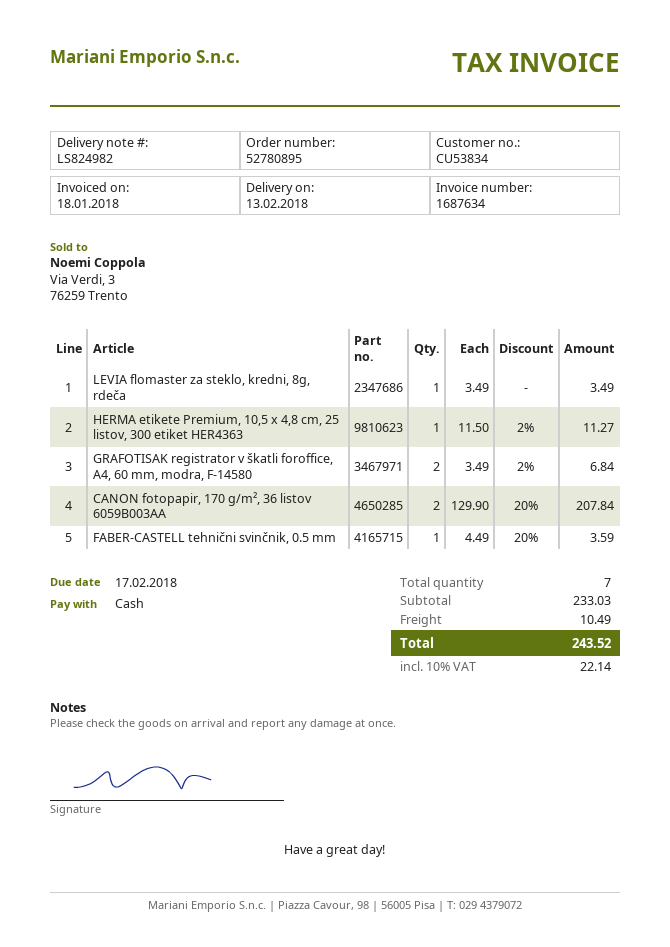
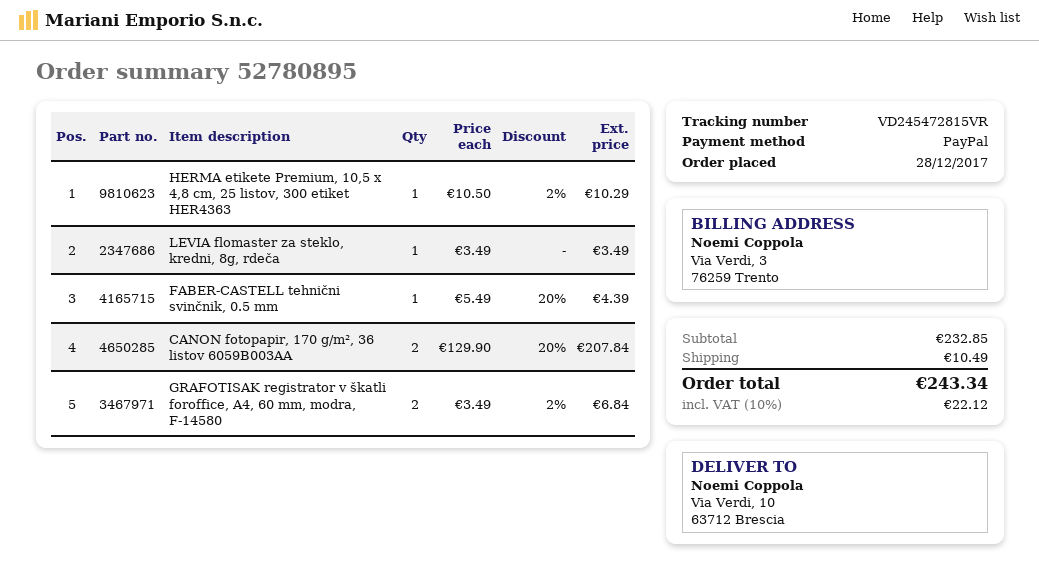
payment method: cash -> PayPal
HERMA etikete Premium, 10,5 x 4,8 cm, 25 listov, 300 etiket HER4363: 1 x 11.50 - 2% = 11.27 -> 1 x 10.50 - 2% = 10.29
FABER-CASTELL tehnični svinčnik, 0.5 mm: 1 x 4.49 - 20% = 3.59 -> 1 x 5.49 - 20% = 4.39
subtotal: 233.03 -> 232.85
tax: 10% = 22.14 -> 10% = 22.12
total: 243.52 -> 243.34

